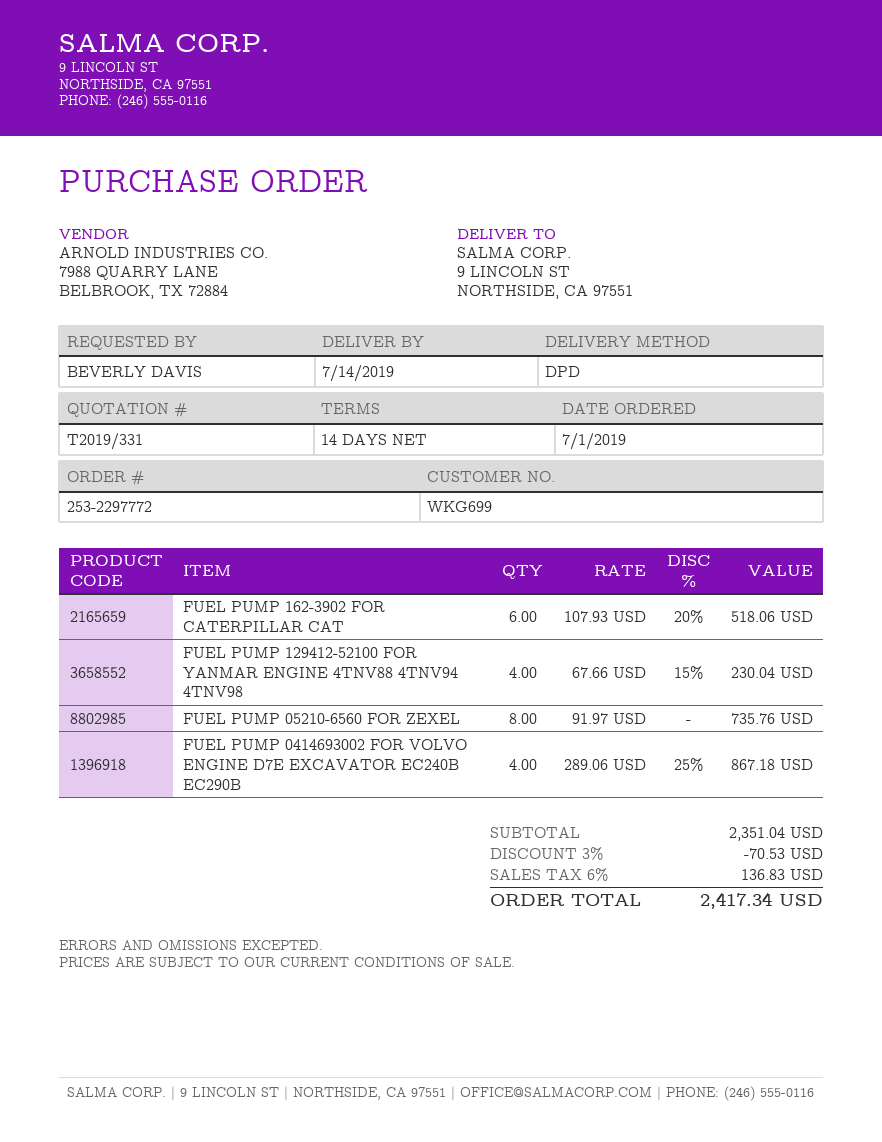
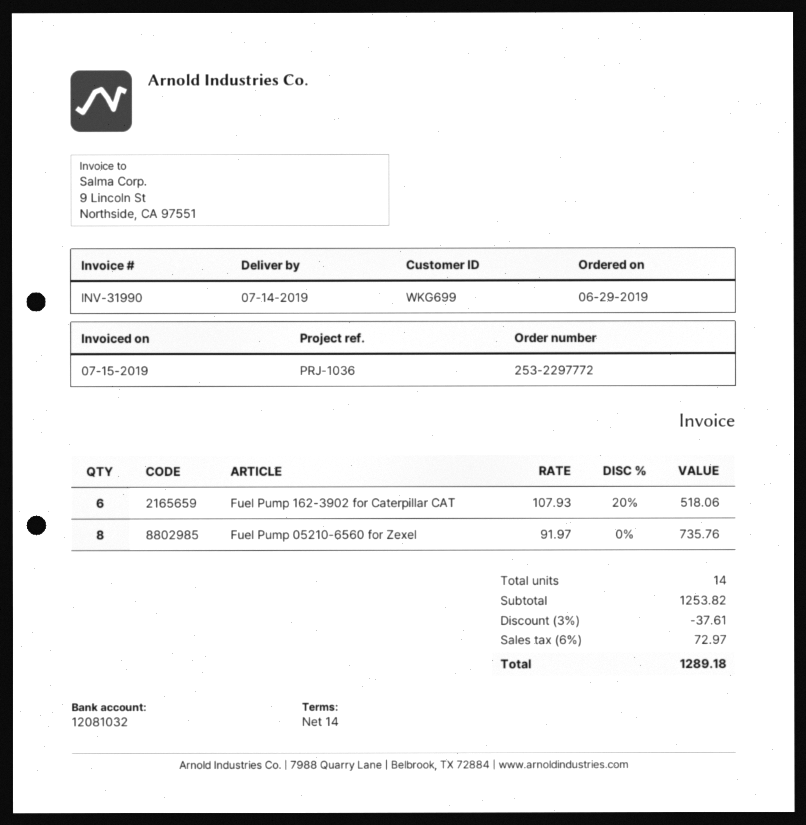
order date: 2019-07-01 -> 2019-06-29
FUEL PUMP 129412-52100 FOR YANMAR ENGINE 4TNV88 4TNV94 4TNV98: 4 x 67.66 - 15% = 230.04 -> none
FUEL PUMP 0414693002 FOR VOLVO ENGINE D7E EXCAVATOR EC240B EC290B: 4 x 289.06 - 25% = 867.18 -> none
subtotal: 2351.04 -> 1253.82
discount: 3% = 70.53 -> 3% = 37.61
tax: 6% = 136.83 -> 6% = 72.97
total: 2417.34 -> 1289.18

